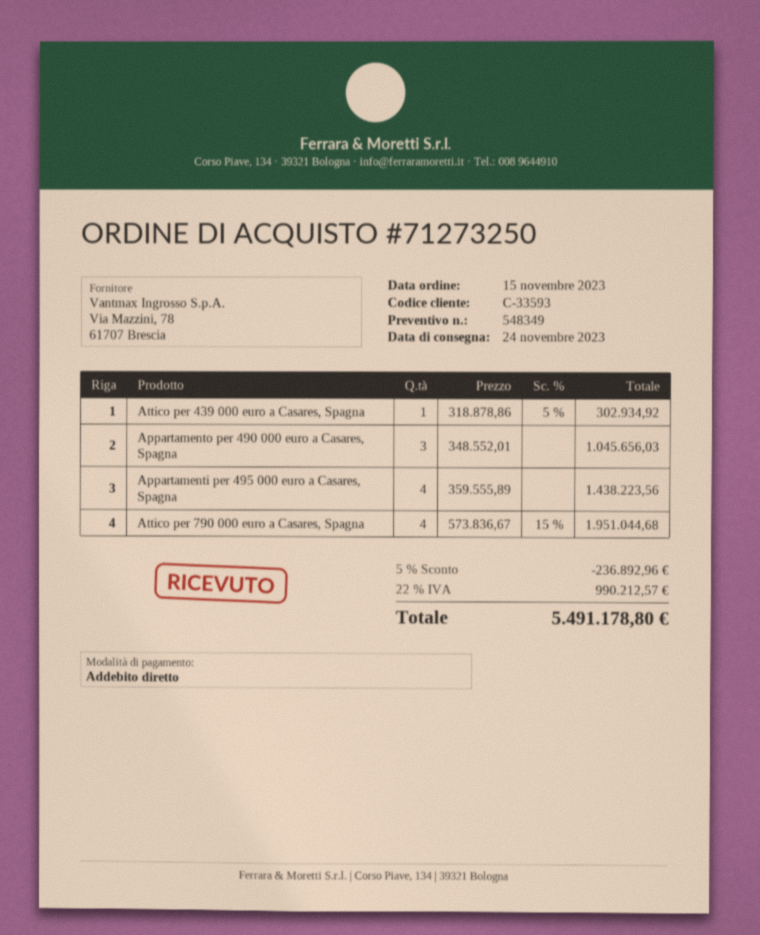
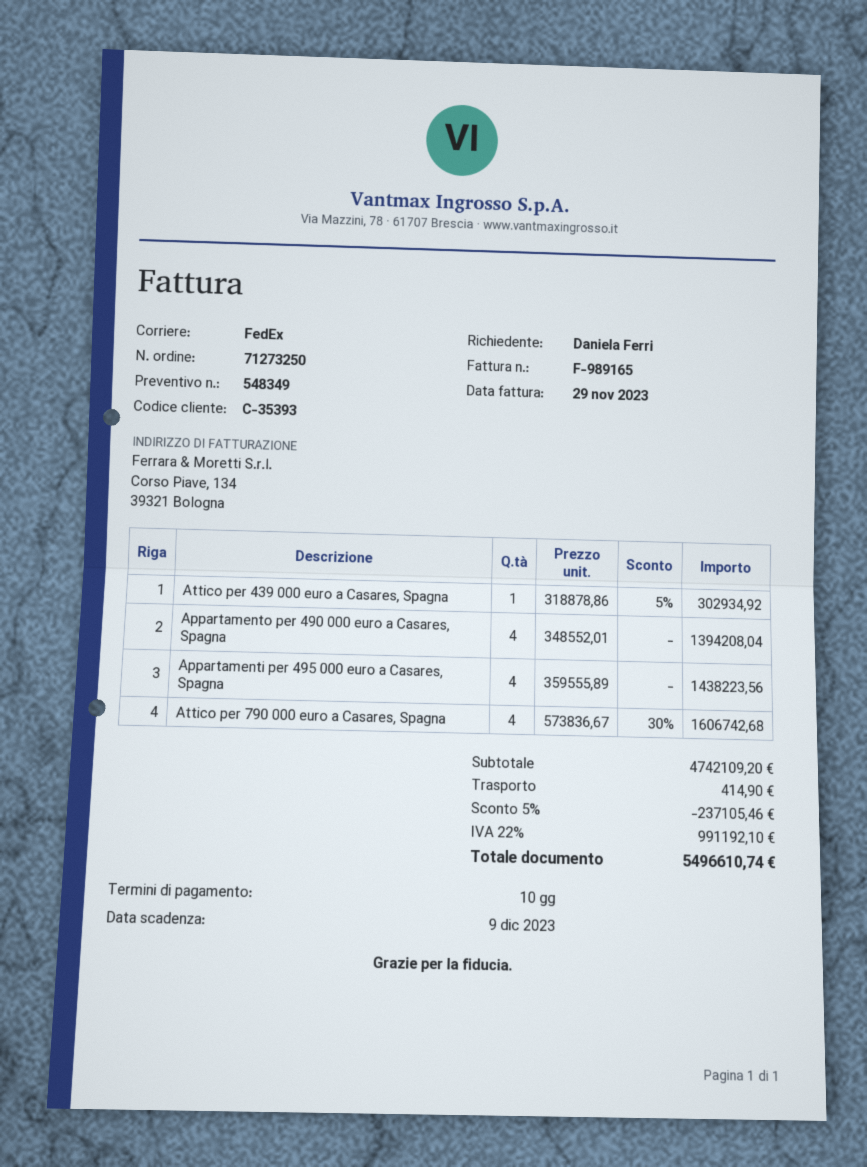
customer number: C-33593 -> C-35393
Appartamento per 490 000 euro a Casares, Spagna: 3 x 348552.01 = 1045656.03 -> 4 x 348552.01 = 1394208.04
Attico per 790 000 euro a Casares, Spagna: 4 x 573836.67 - 15% = 1951044.68 -> 4 x 573836.67 - 30% = 1606742.68
discount: 5% = 236892.96 -> 5% = 237105.46
shipping: none -> 414.90
tax: 22% = 990212.57 -> 22% = 991192.10
total: 5491178.80 -> 5496610.74

